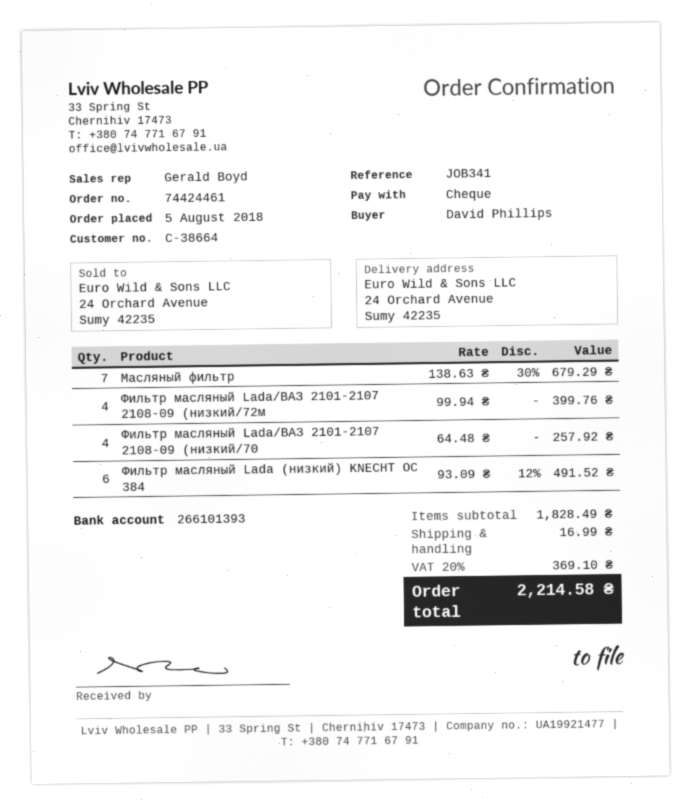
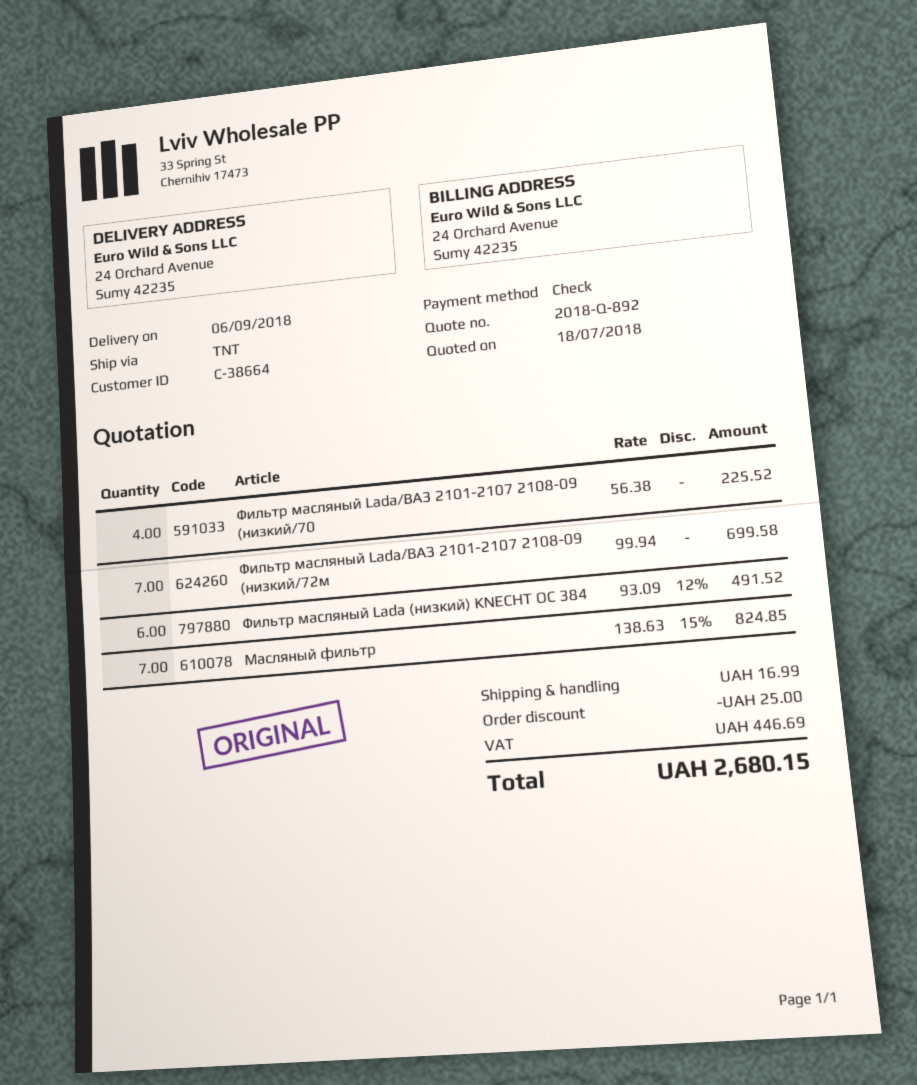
Масляный фильтр: 7 x 138.63 - 30% = 679.29 -> 7 x 138.63 - 15% = 824.85
Фильтр масляный Lada/ВАЗ 2101-2107 2108-09 (низкий/72м: 4 x 99.94 = 399.76 -> 7 x 99.94 = 699.58
Фильтр масляный Lada/ВАЗ 2101-2107 2108-09 (низкий/70: 4 x 64.48 = 257.92 -> 4 x 56.38 = 225.52
discount: none -> 25.00
tax: 369.10 -> 446.69
total: 2214.58 -> 2680.15

